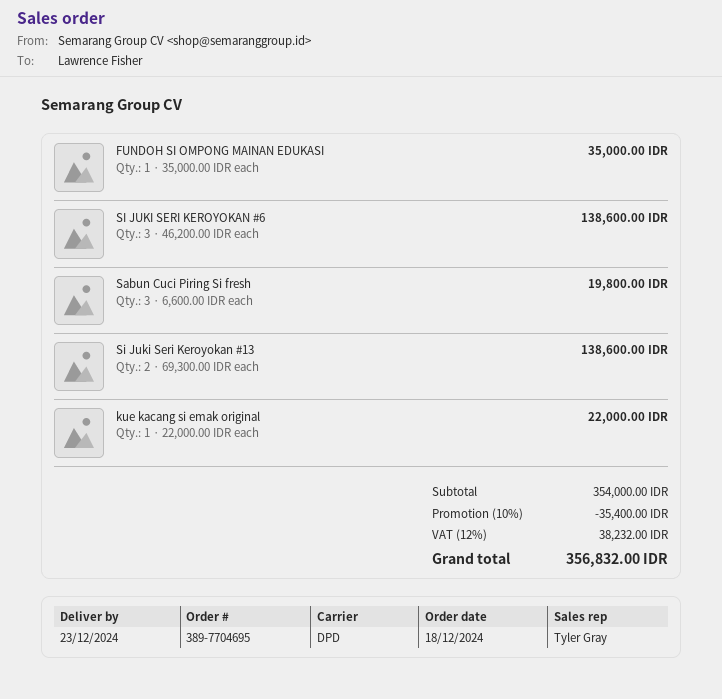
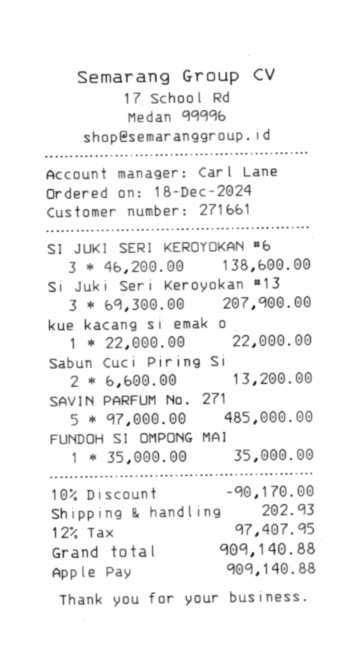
sales rep: Tyler Gray -> Carl Lane
Sabun Cuci Piring Si fresh: 3 x 6600.00 = 19800.00 -> 2 x 6600.00 = 13200.00
Si Juki Seri Keroyokan #13: 2 x 69300.00 = 138600.00 -> 3 x 69300.00 = 207900.00
SAVIN PARFUM No. 271: none -> 5 x 97000.00 = 485000.00
discount: 10% = 35400.00 -> 10% = 90170.00
shipping: none -> 202.93
tax: 12% = 38232.00 -> 12% = 97407.95
total: 356832.00 -> 909140.88

